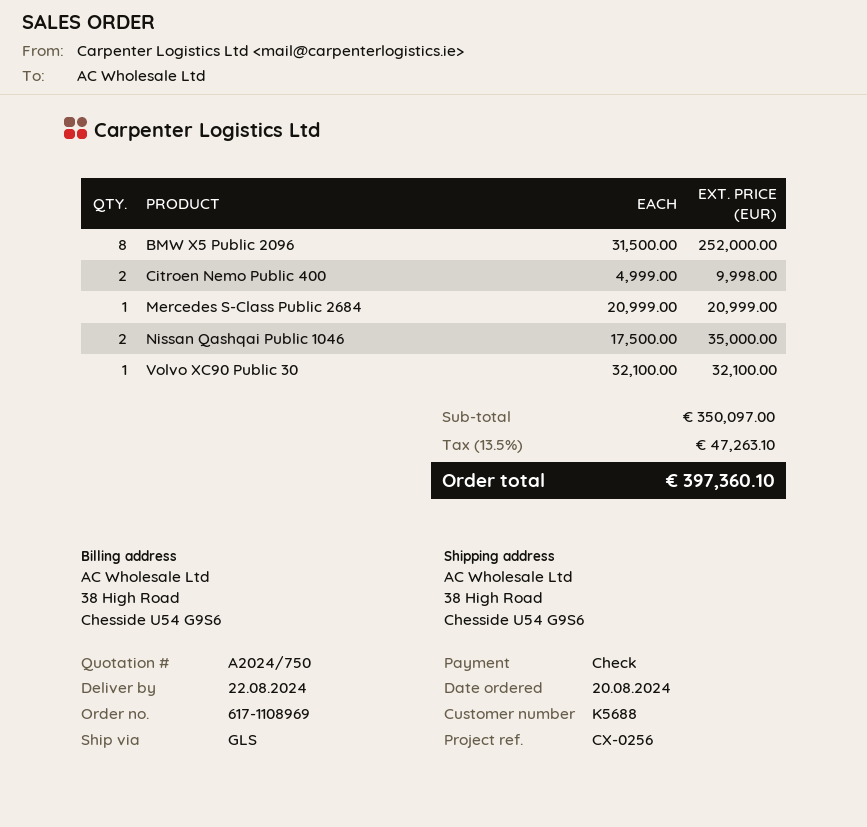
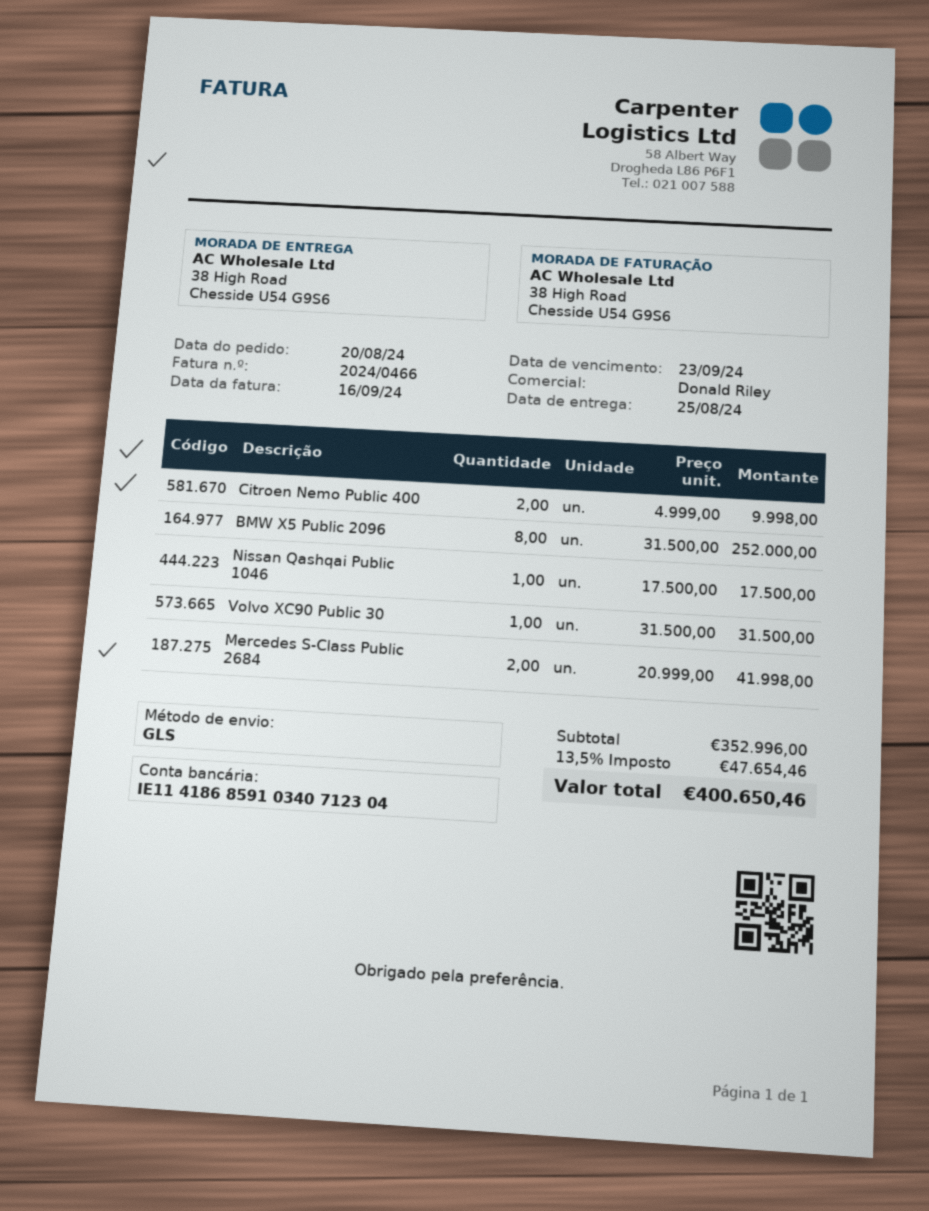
delivery date: 2024-08-22 -> 2024-08-25
Mercedes S-Class Public 2684: 1 x 20999.00 = 20999.00 -> 2 x 20999.00 = 41998.00
Nissan Qashqai Public 1046: 2 x 17500.00 = 35000.00 -> 1 x 17500.00 = 17500.00
Volvo XC90 Public 30: 1 x 32100.00 = 32100.00 -> 1 x 31500.00 = 31500.00
subtotal: 350097.00 -> 352996.00
tax: 13.5% = 47263.10 -> 13.5% = 47654.46
total: 397360.10 -> 400650.46

